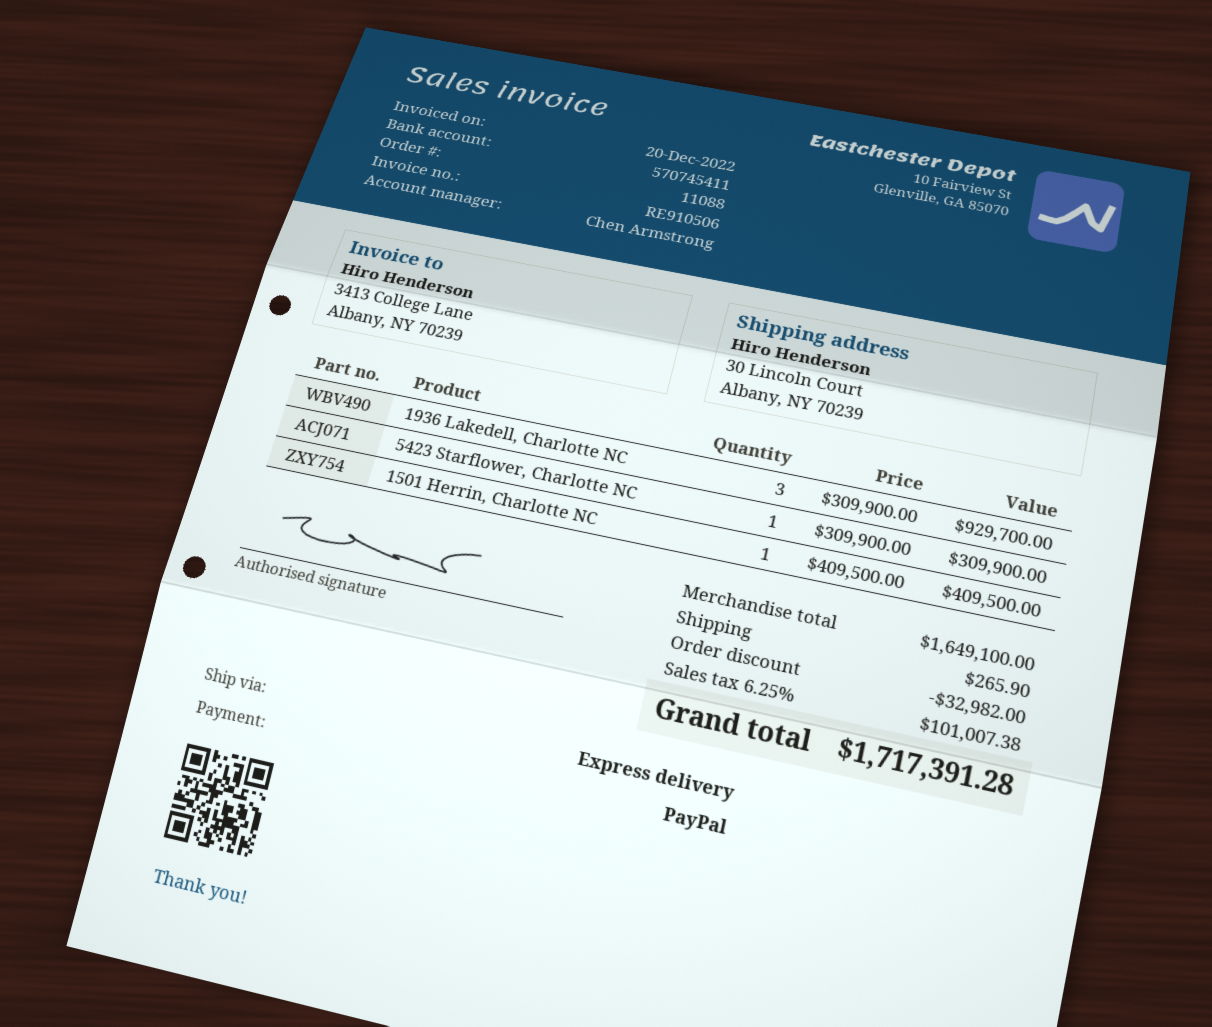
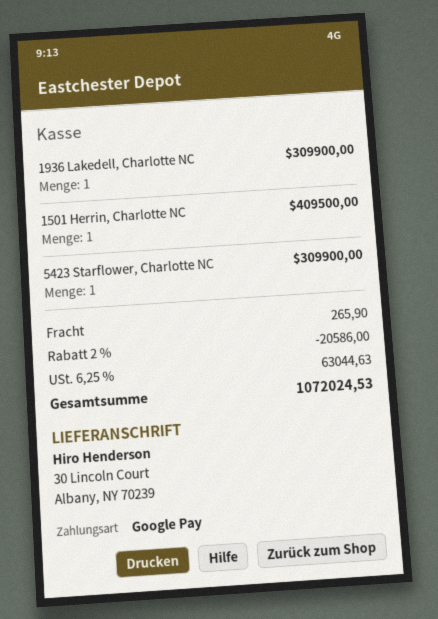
payment method: PayPal -> Google Pay
1936 Lakedell, Charlotte NC: 3 for 929700.00 -> 1 for 309900.00
discount: 32982.00 -> 20586.00
tax: 6.25% = 101007.38 -> 6.25% = 63044.63
total: 1717391.28 -> 1072024.53

